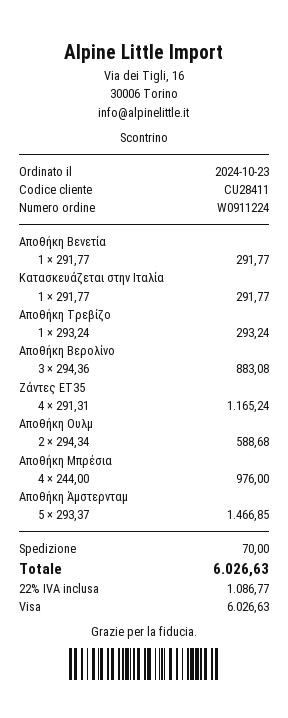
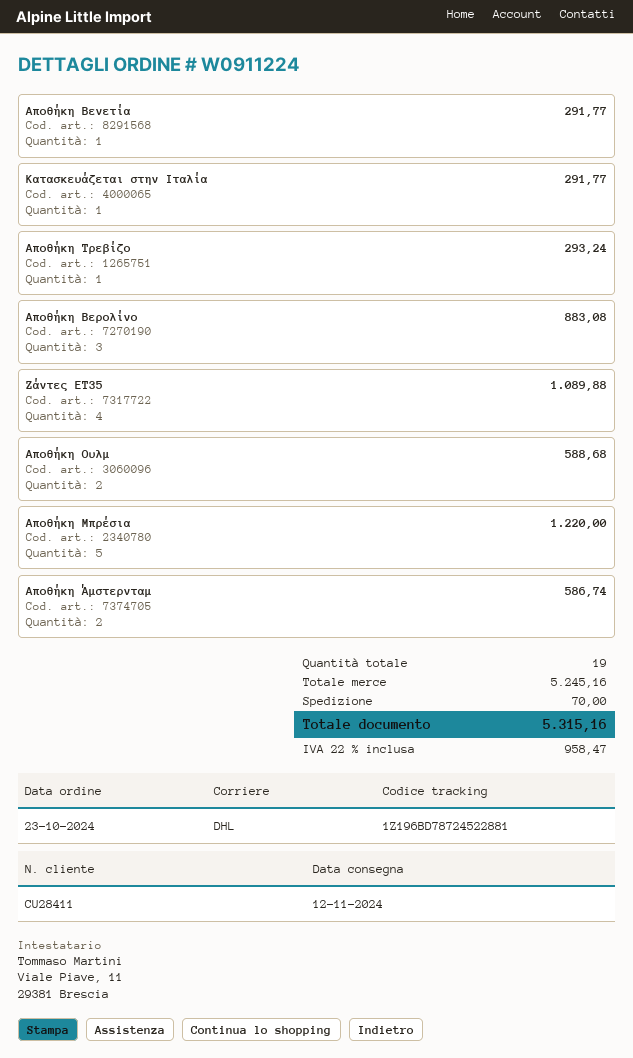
Ζάντες ET35: 4 for 1165.24 -> 4 for 1089.88
Αποθήκη Μπρέσια: 4 for 976.00 -> 5 for 1220.00
Αποθήκη Άμστερνταμ: 5 for 1466.85 -> 2 for 586.74
tax: 22% = 1086.77 -> 22% = 958.47
total: 6026.63 -> 5315.16

